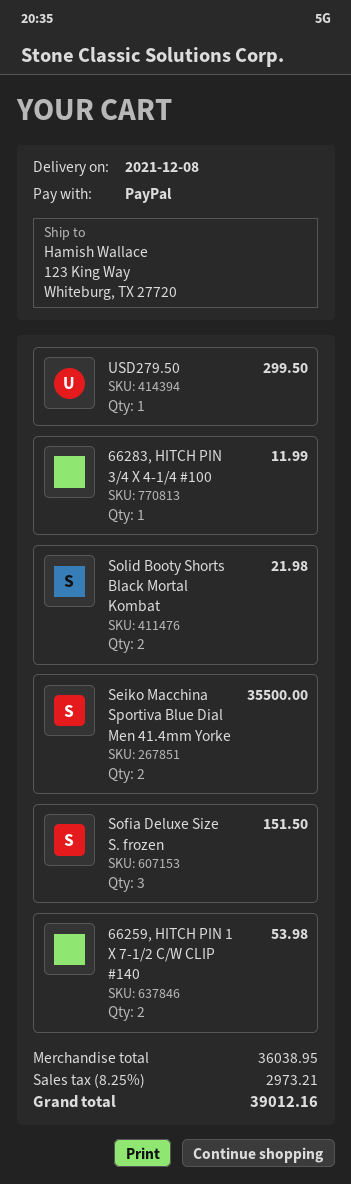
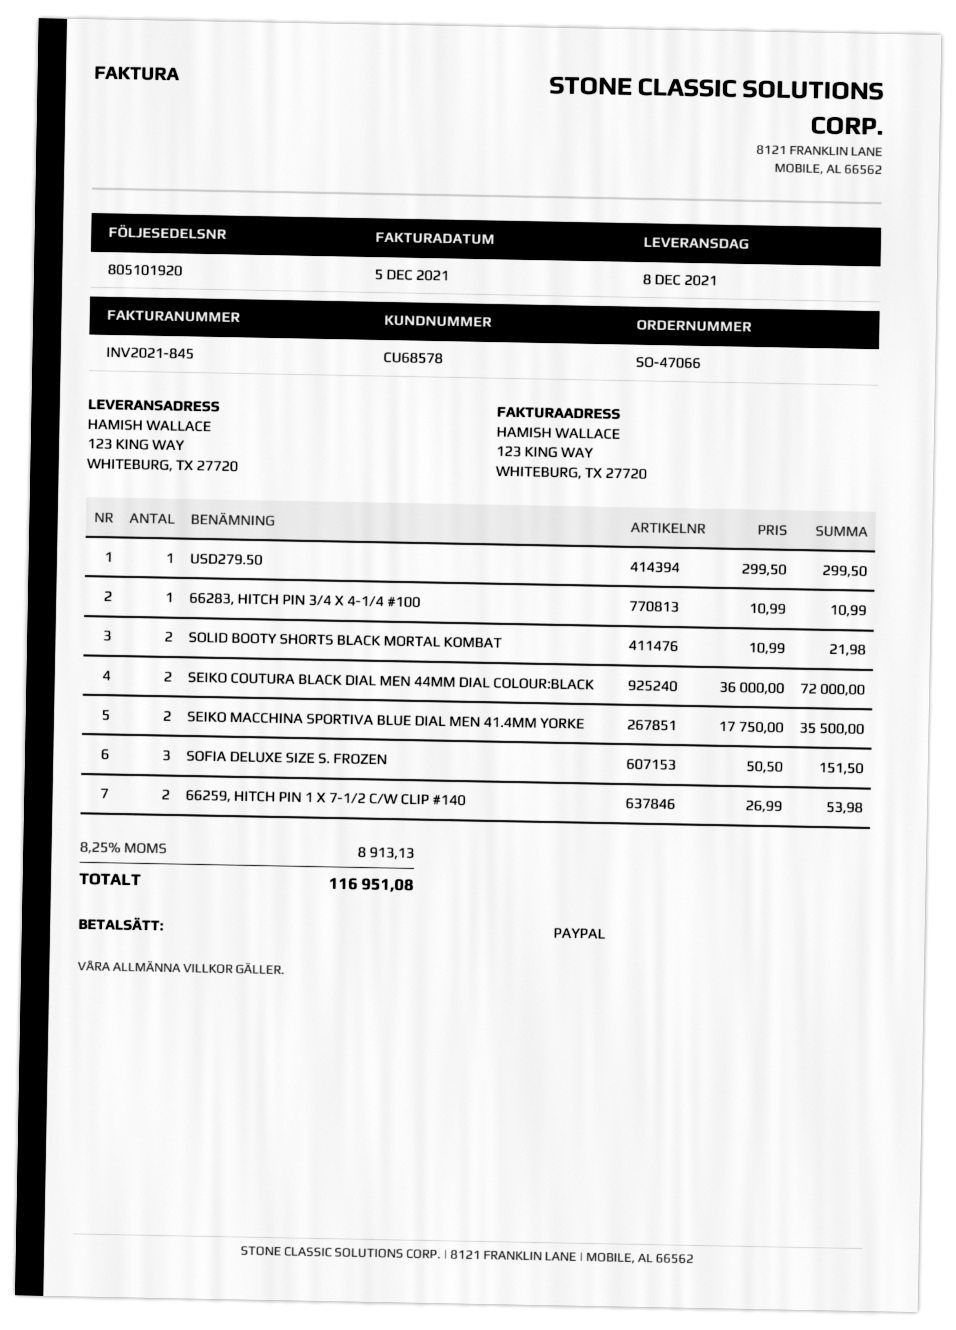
66283, HITCH PIN 3/4 X 4-1/4 #100: 1 for 11.99 -> 1 for 10.99
SEIKO COUTURA BLACK DIAL MEN 44MM DIAL COLOUR:BLACK: none -> 2 for 72000.00
tax: 8.25% = 2973.21 -> 8.25% = 8913.13
total: 39012.16 -> 116951.08

